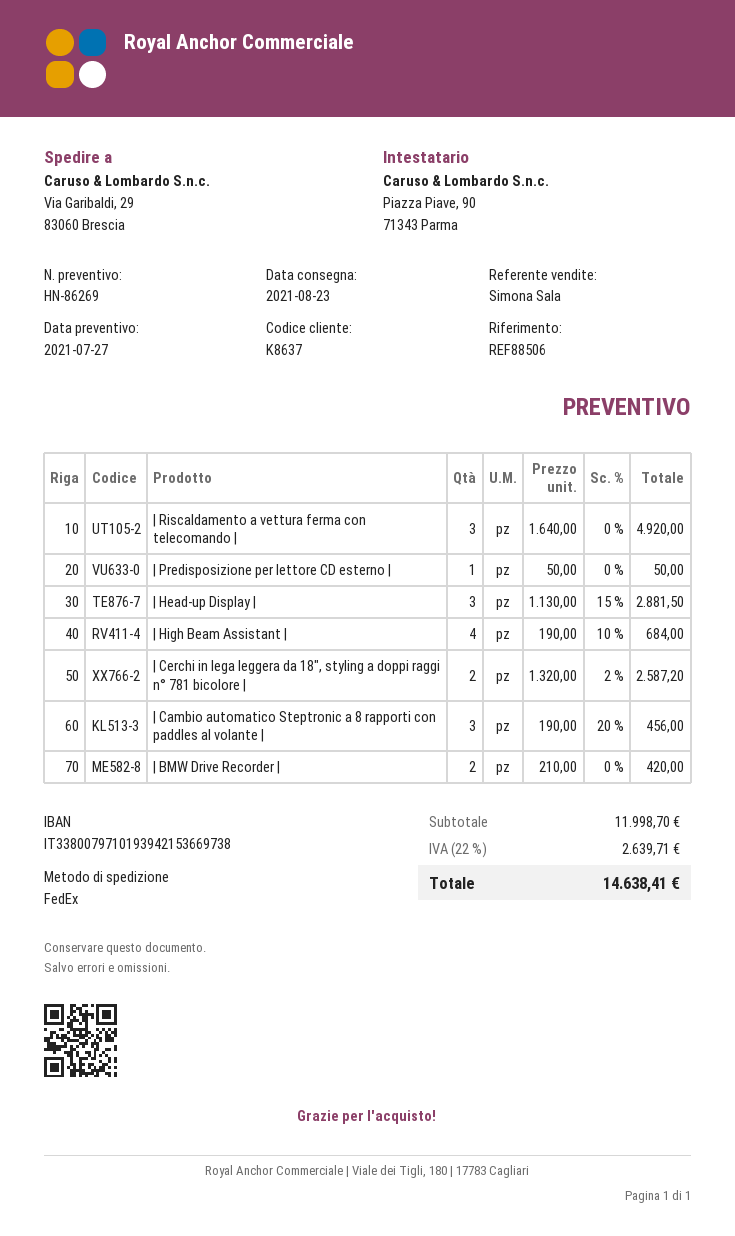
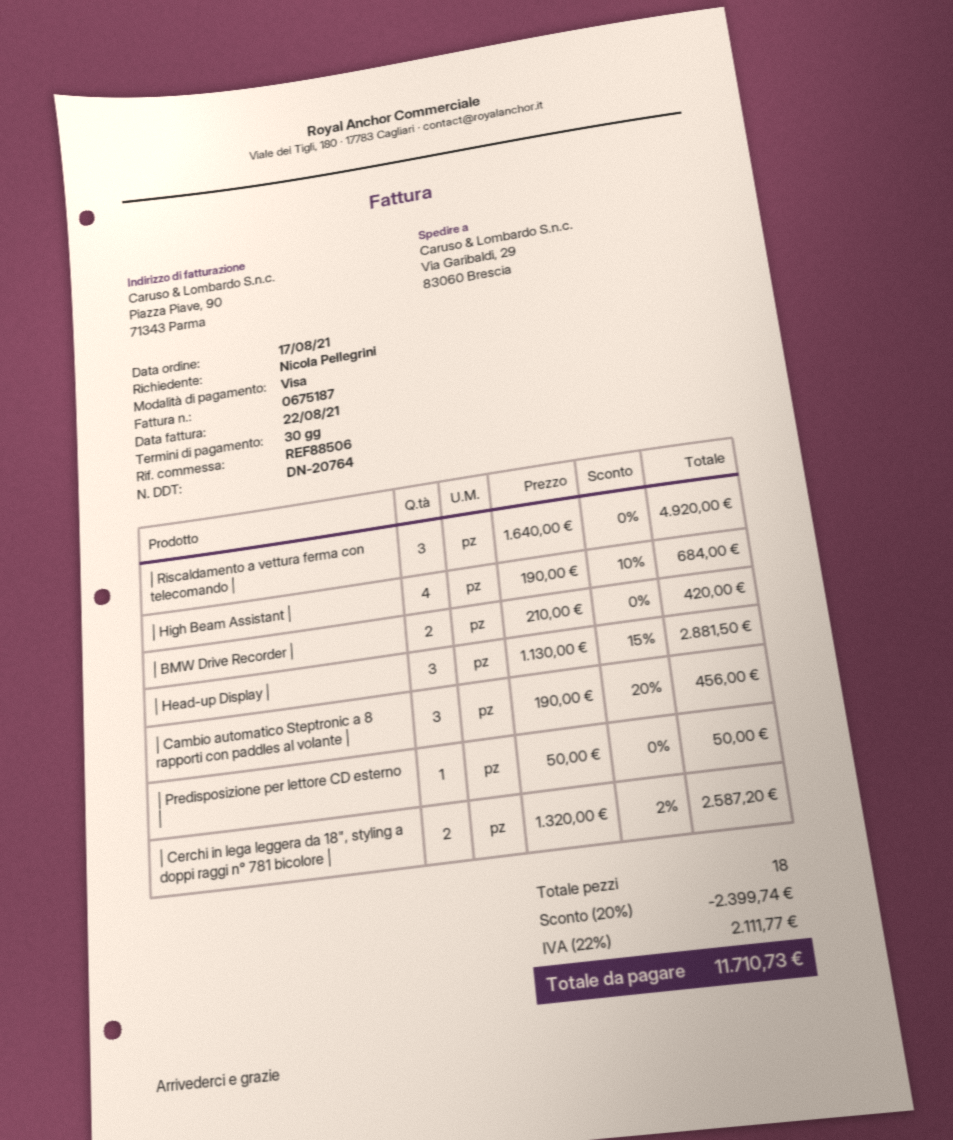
discount: none -> 20% = 2399.74
tax: 22% = 2639.71 -> 22% = 2111.77
total: 14638.41 -> 11710.73

